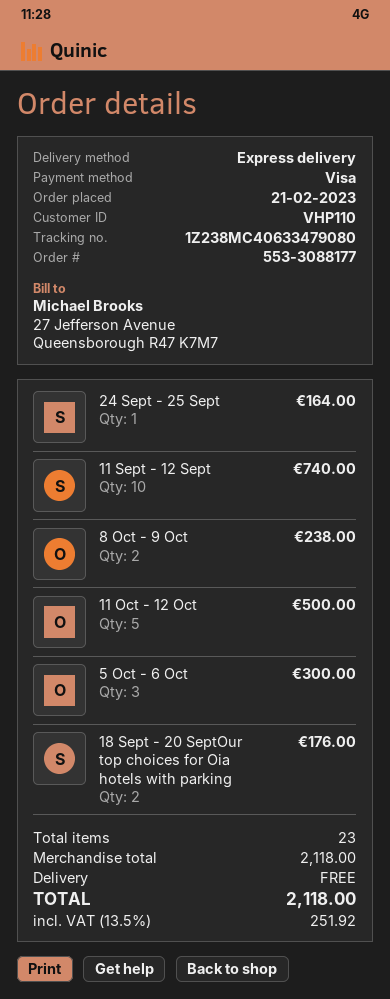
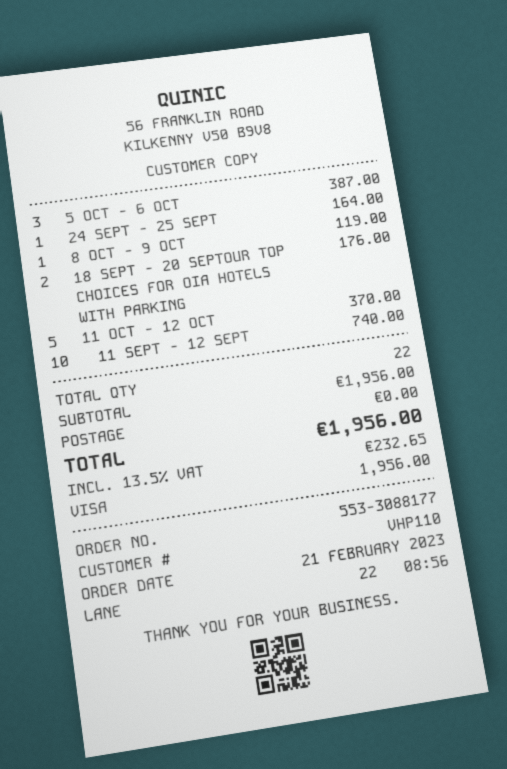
8 Oct - 9 Oct: 2 for 238.00 -> 1 for 119.00
11 Oct - 12 Oct: 5 for 500.00 -> 5 for 370.00
5 Oct - 6 Oct: 3 for 300.00 -> 3 for 387.00
total quantity: 23 -> 22
subtotal: 2118.00 -> 1956.00
tax: 13.5% = 251.92 -> 13.5% = 232.65
total: 2118.00 -> 1956.00

